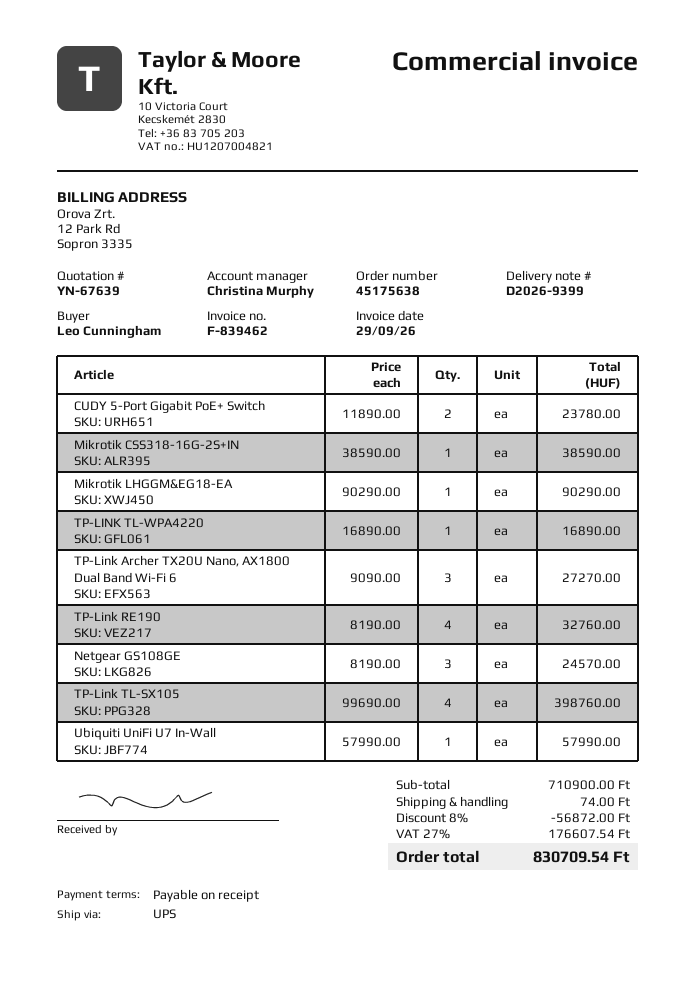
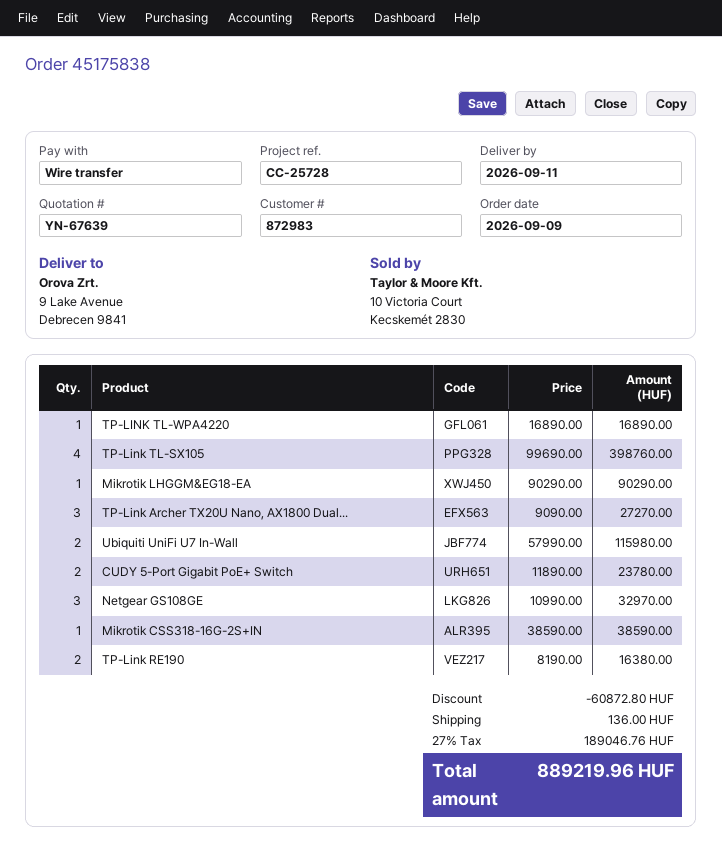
order number: 45175638 -> 45175838
TP-Link RE190: 4 x 8190.00 = 32760.00 -> 2 x 8190.00 = 16380.00
Netgear GS108GE: 3 x 8190.00 = 24570.00 -> 3 x 10990.00 = 32970.00
Ubiquiti UniFi U7 In-Wall: 1 x 57990.00 = 57990.00 -> 2 x 57990.00 = 115980.00
discount: 56872.00 -> 60872.80
shipping: 74.00 -> 136.00
tax: 27% = 176607.54 -> 27% = 189046.76
total: 830709.54 -> 889219.96

